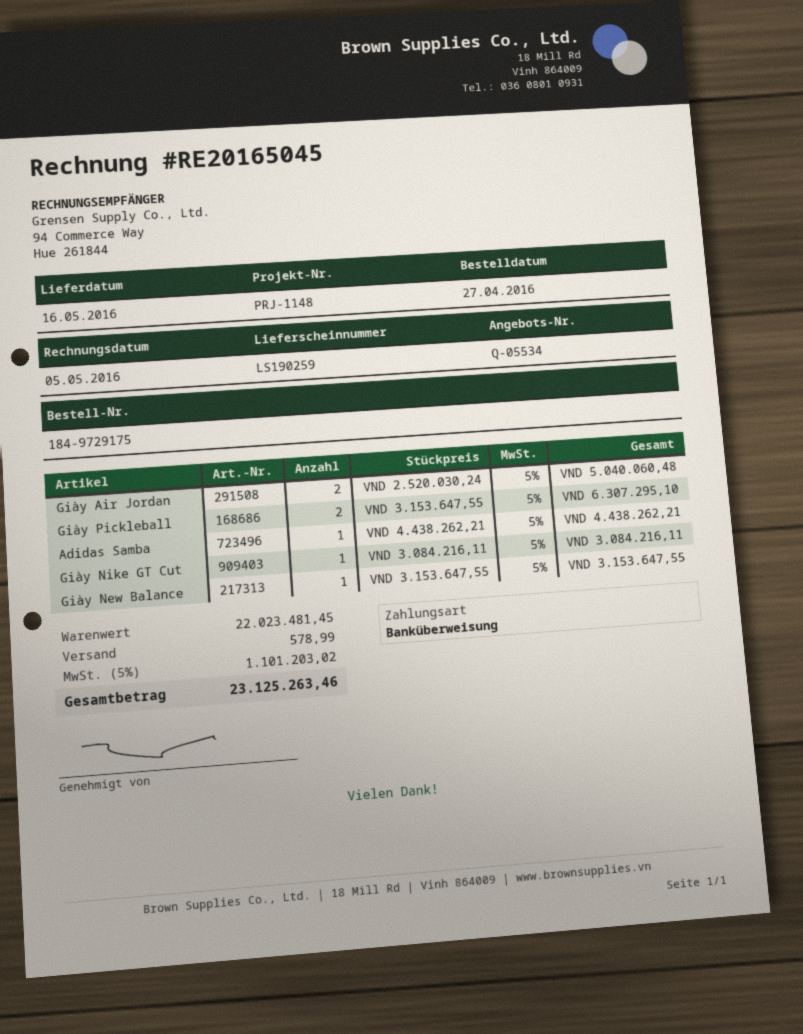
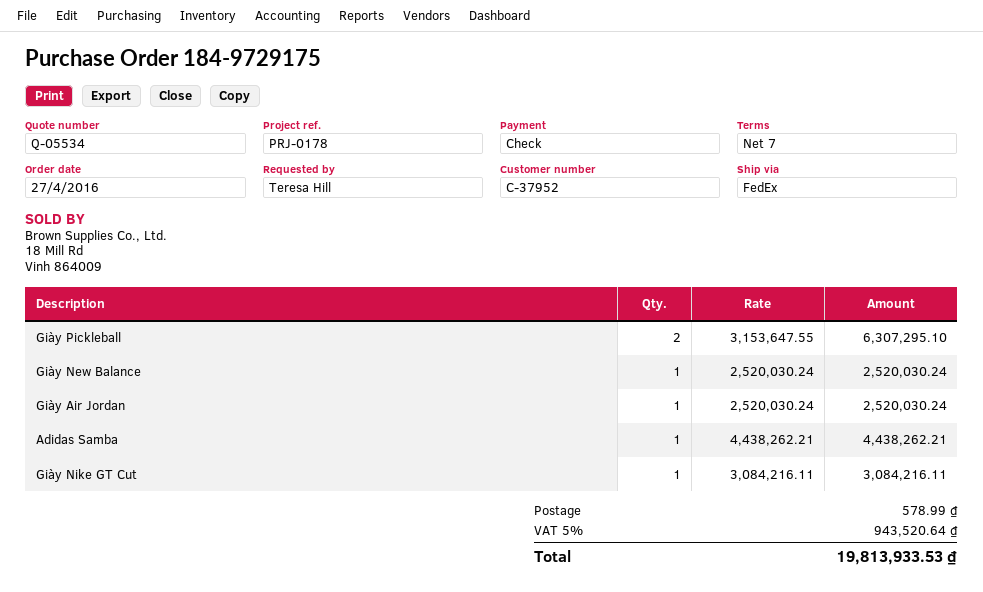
reference: PRJ-1148 -> PRJ-0178
payment method: bank transfer -> cheque
Giày Air Jordan: 2 x 2520030.24 = 5040060.48 -> 1 x 2520030.24 = 2520030.24
Giày New Balance: 1 x 3153647.55 = 3153647.55 -> 1 x 2520030.24 = 2520030.24
tax: 5% = 1101203.02 -> 5% = 943520.64
total: 23125263.46 -> 19813933.53

